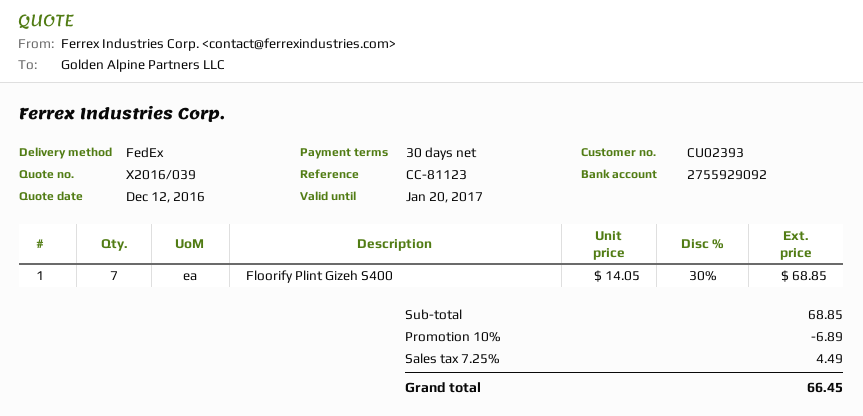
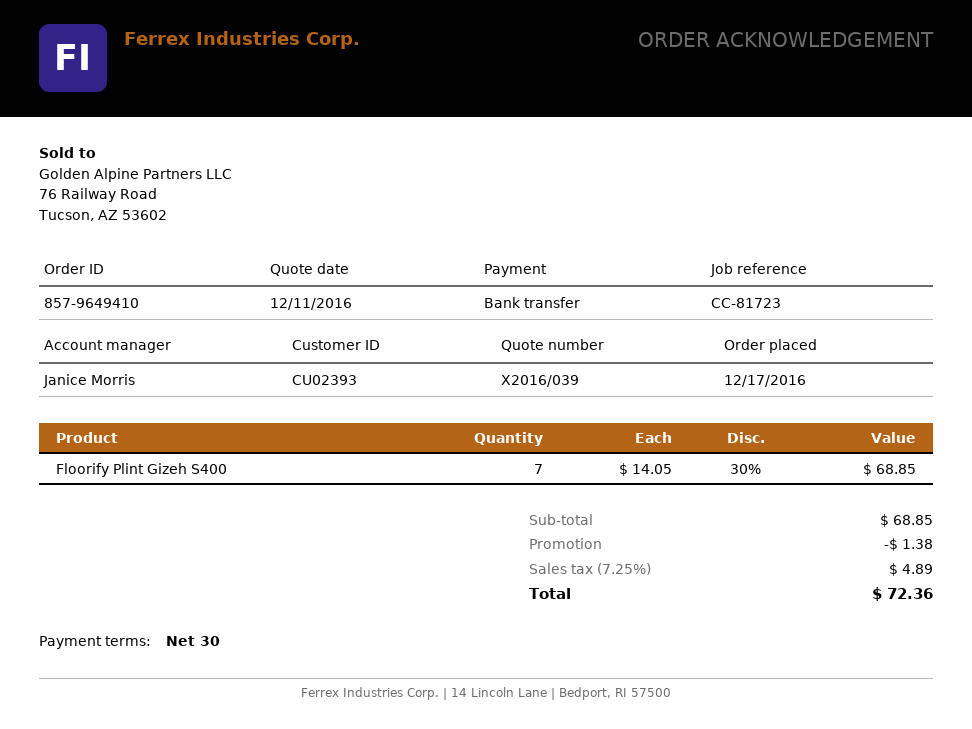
quote date: 2016-12-12 -> 2016-12-11
reference: CC-81123 -> CC-81723
discount: 6.89 -> 1.38
tax: 7.25% = 4.49 -> 7.25% = 4.89
total: 66.45 -> 72.36

